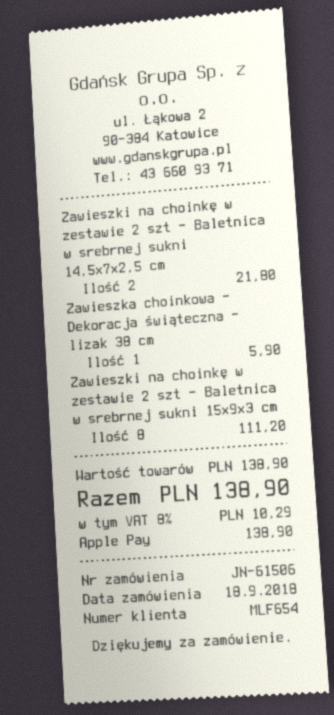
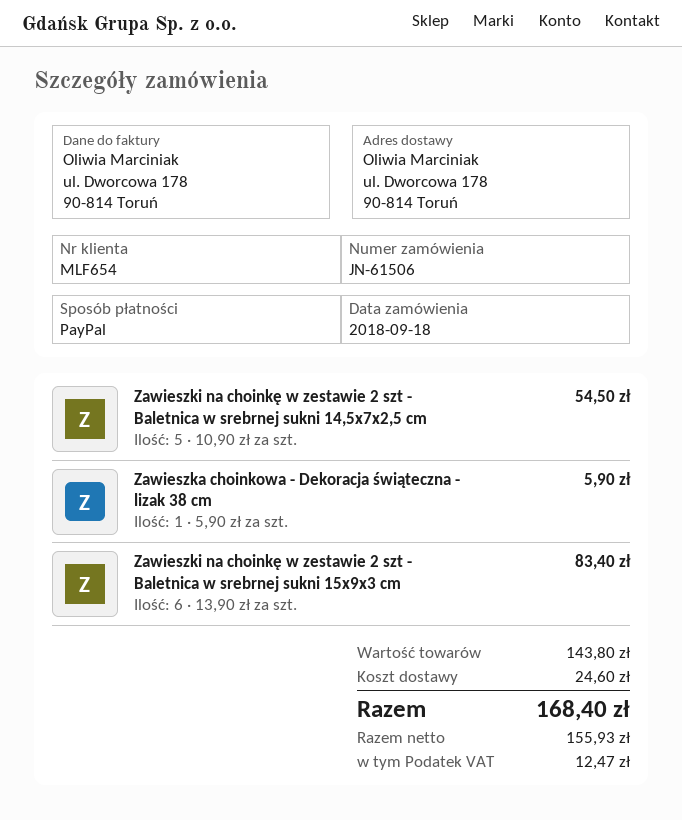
payment method: Apple Pay -> PayPal
Zawieszki na choinkę w zestawie 2 szt - Baletnica w srebrnej sukni 14,5x7x2,5 cm: 2 for 21.80 -> 5 for 54.50
Zawieszki na choinkę w zestawie 2 szt - Baletnica w srebrnej sukni 15x9x3 cm: 8 for 111.20 -> 6 for 83.40
subtotal: 138.90 -> 143.80
shipping: none -> 24.60
tax: 10.29 -> 12.47
total: 138.90 -> 168.40

